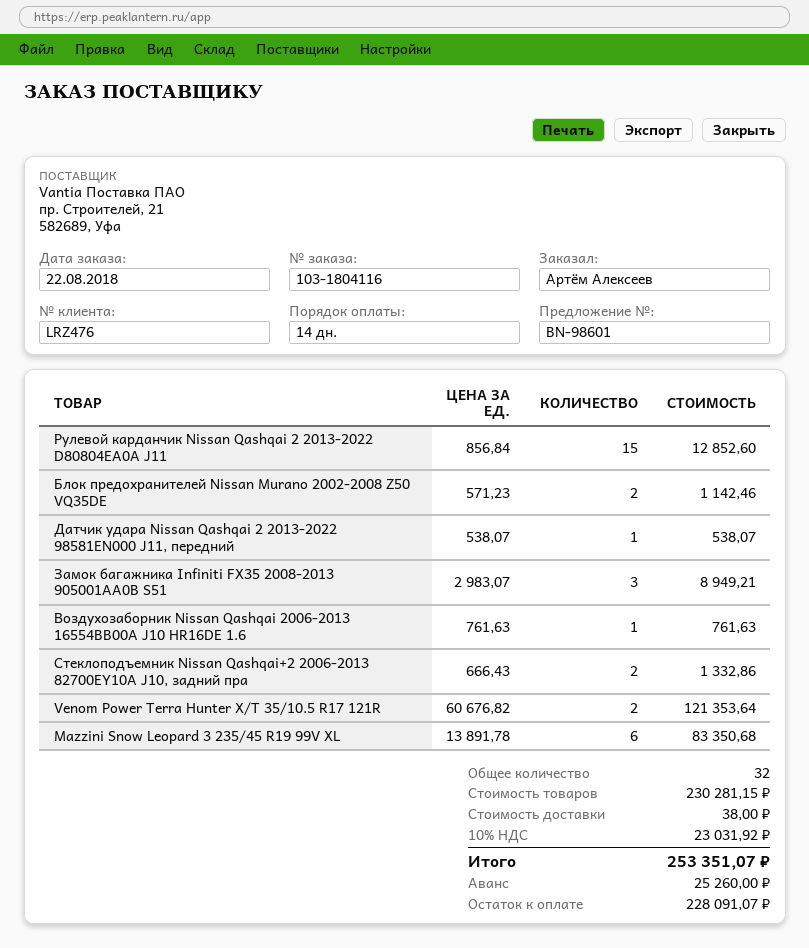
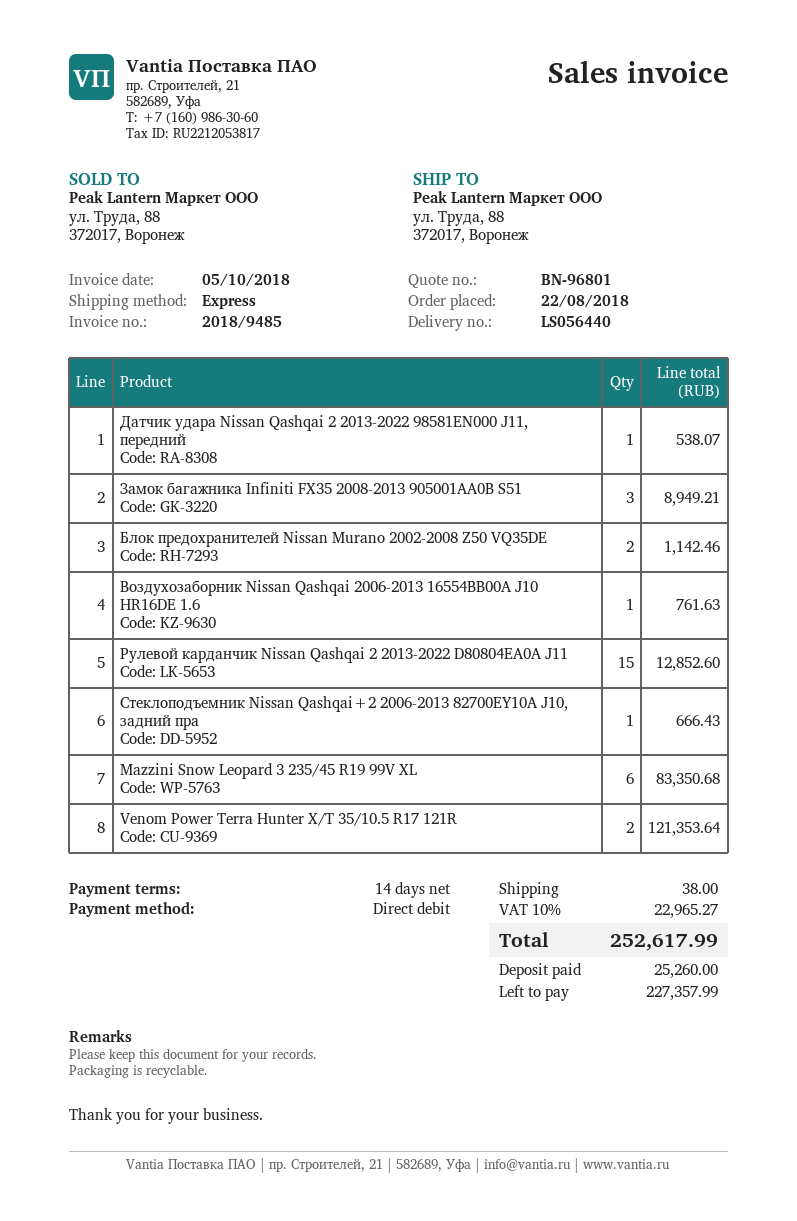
quote number: BN-98601 -> BN-96801
Стеклоподъемник Nissan Qashqai+2 2006-2013 82700EY10A J10, задний пра: 2 for 1332.86 -> 1 for 666.43
tax: 10% = 23031.92 -> 10% = 22965.27
total: 253351.07 -> 252617.99
balance: 228091.07 -> 227357.99

